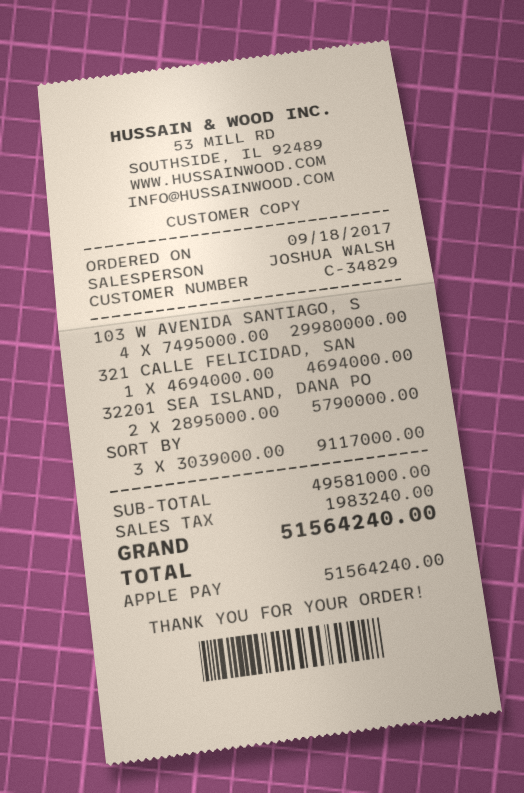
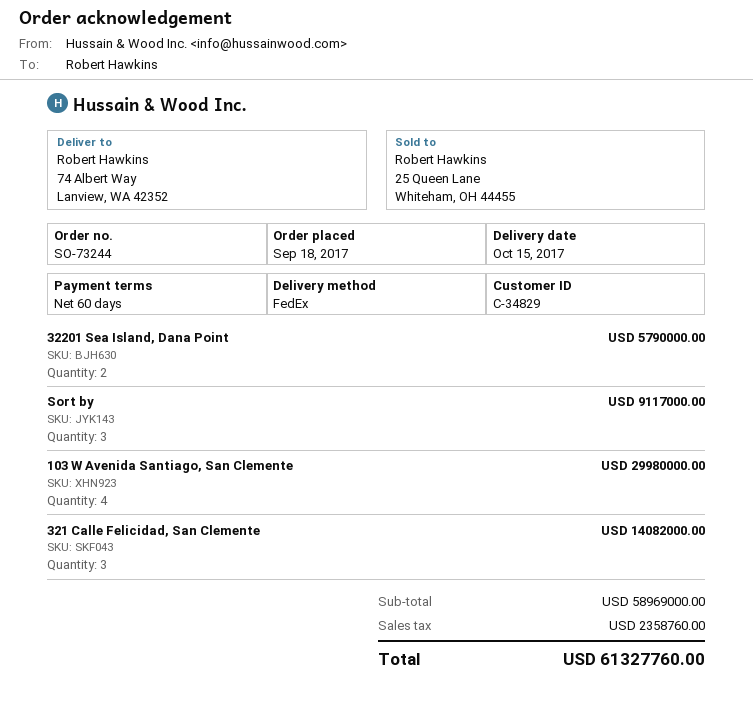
321 CALLE FELICIDAD, SAN: 1 for 4694000.00 -> 3 for 14082000.00
subtotal: 49581000.00 -> 58969000.00
tax: 1983240.00 -> 2358760.00
total: 51564240.00 -> 61327760.00

